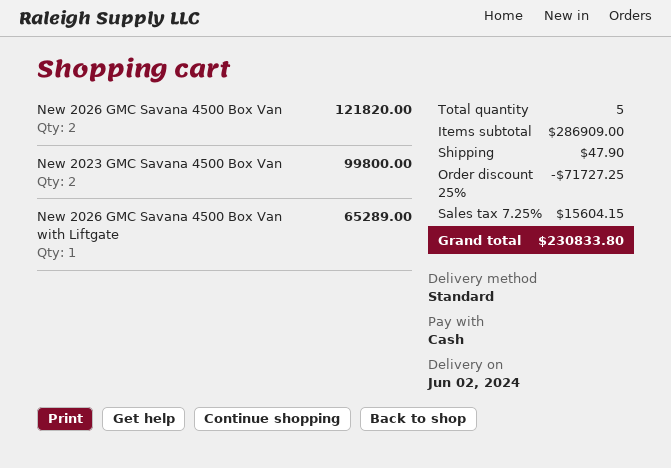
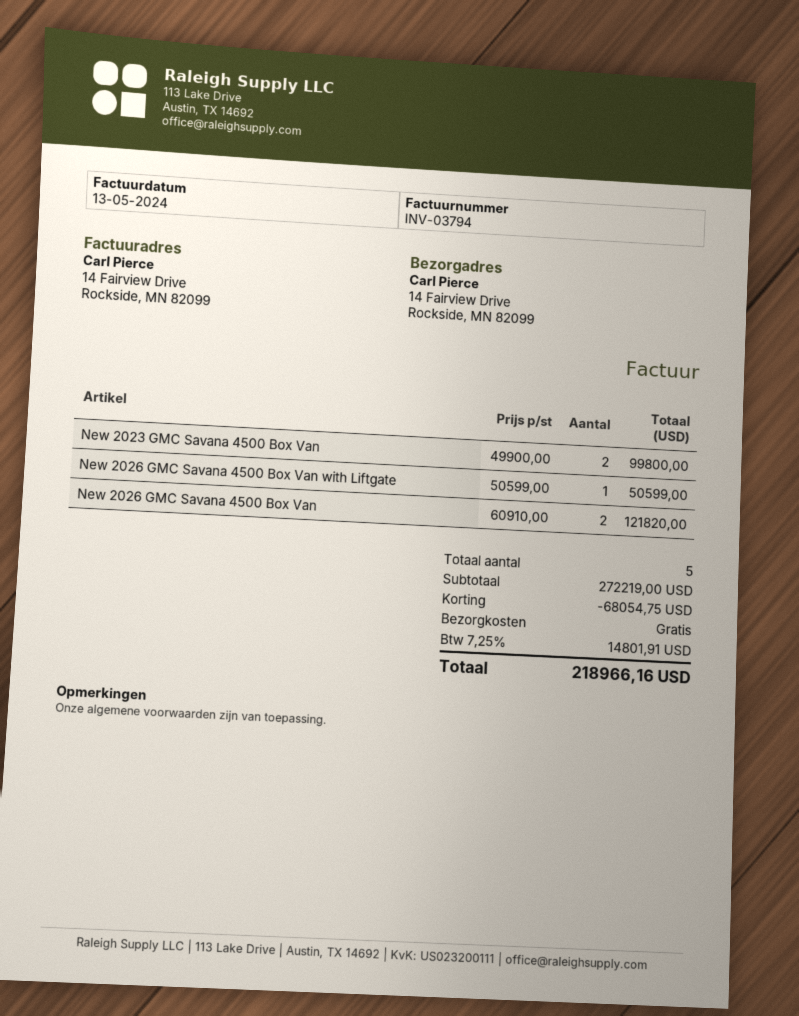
New 2026 GMC Savana 4500 Box Van with Liftgate: 1 for 65289.00 -> 1 for 50599.00
subtotal: 286909.00 -> 272219.00
discount: 71727.25 -> 68054.75
shipping: 47.90 -> 0.00
tax: 7.25% = 15604.15 -> 7.25% = 14801.91
total: 230833.80 -> 218966.16

